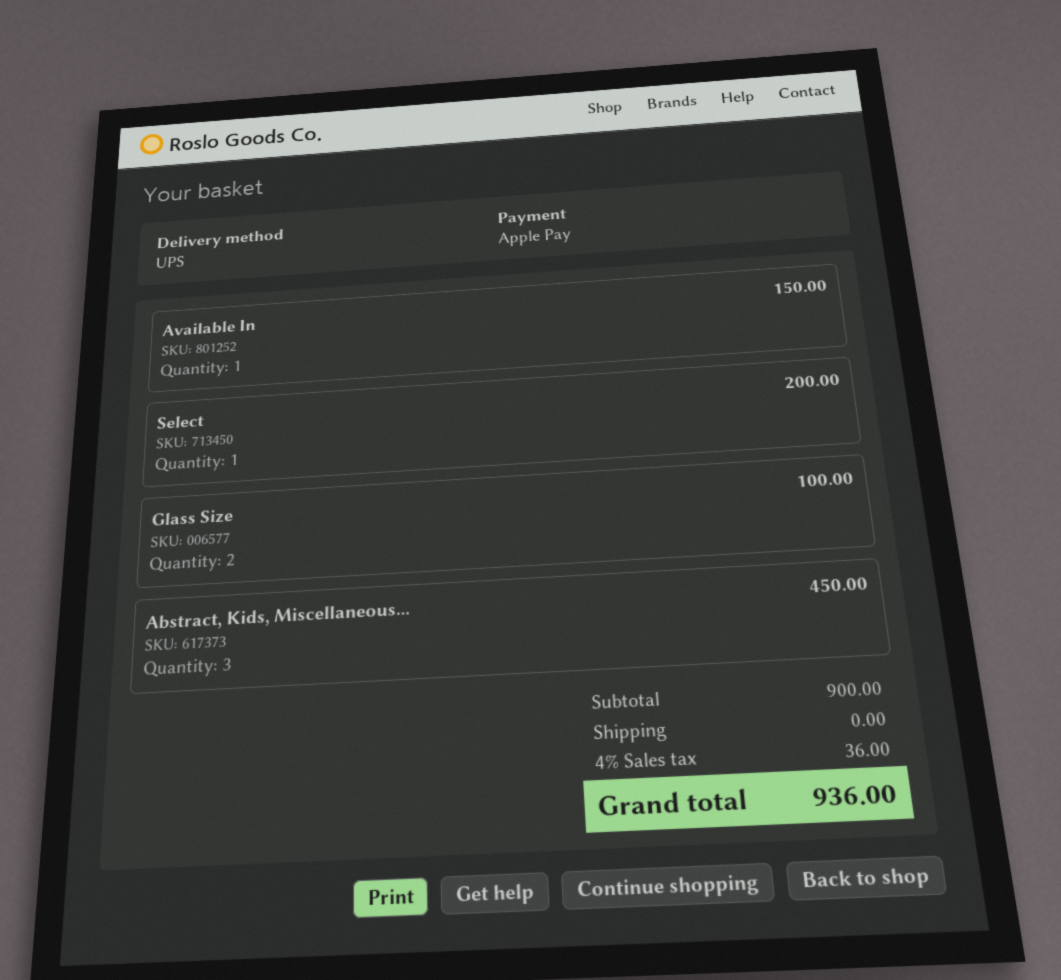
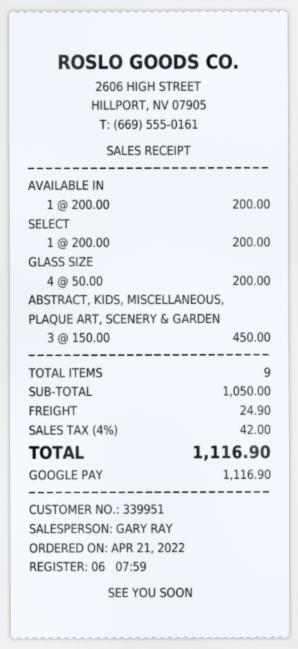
payment method: Apple Pay -> Google Pay
Available In: 1 for 150.00 -> 1 for 200.00
Glass Size: 2 for 100.00 -> 4 for 200.00
subtotal: 900.00 -> 1050.00
shipping: 0.00 -> 24.90
tax: 4% = 36.00 -> 4% = 42.00
total: 936.00 -> 1116.90

